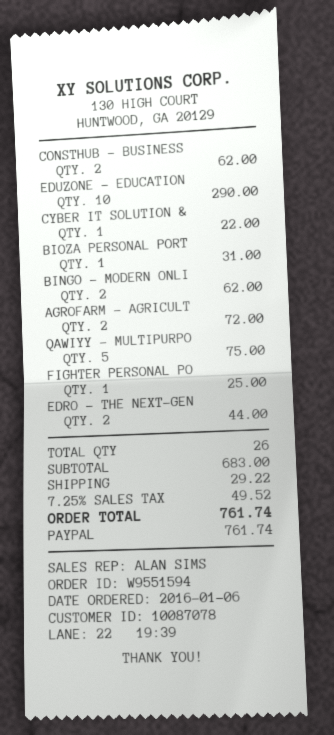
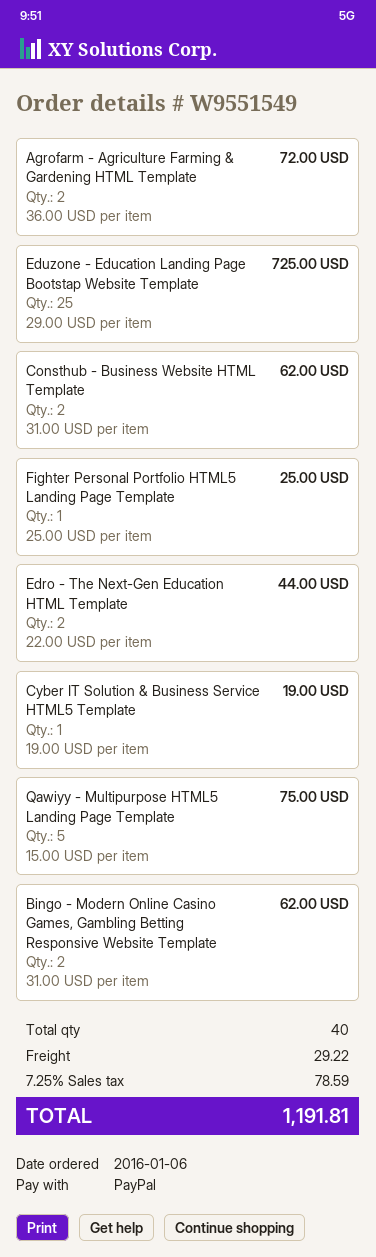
order number: W9551594 -> W9551549
EDUZONE - EDUCATION: 10 for 290.00 -> 25 for 725.00
CYBER IT SOLUTION &: 1 for 22.00 -> 1 for 19.00
BIOZA PERSONAL PORT: 1 for 31.00 -> none
total quantity: 26 -> 40
tax: 7.25% = 49.52 -> 7.25% = 78.59
total: 761.74 -> 1191.81

